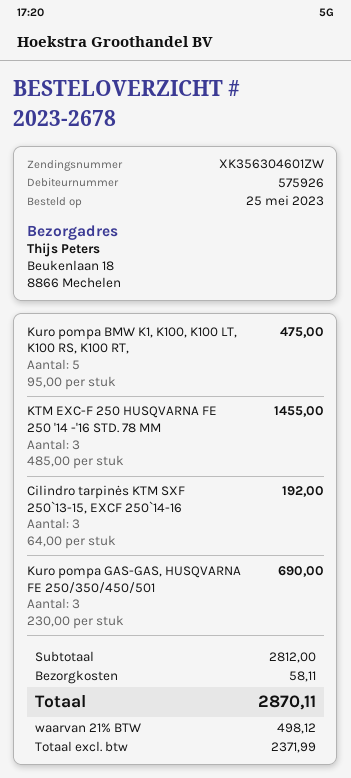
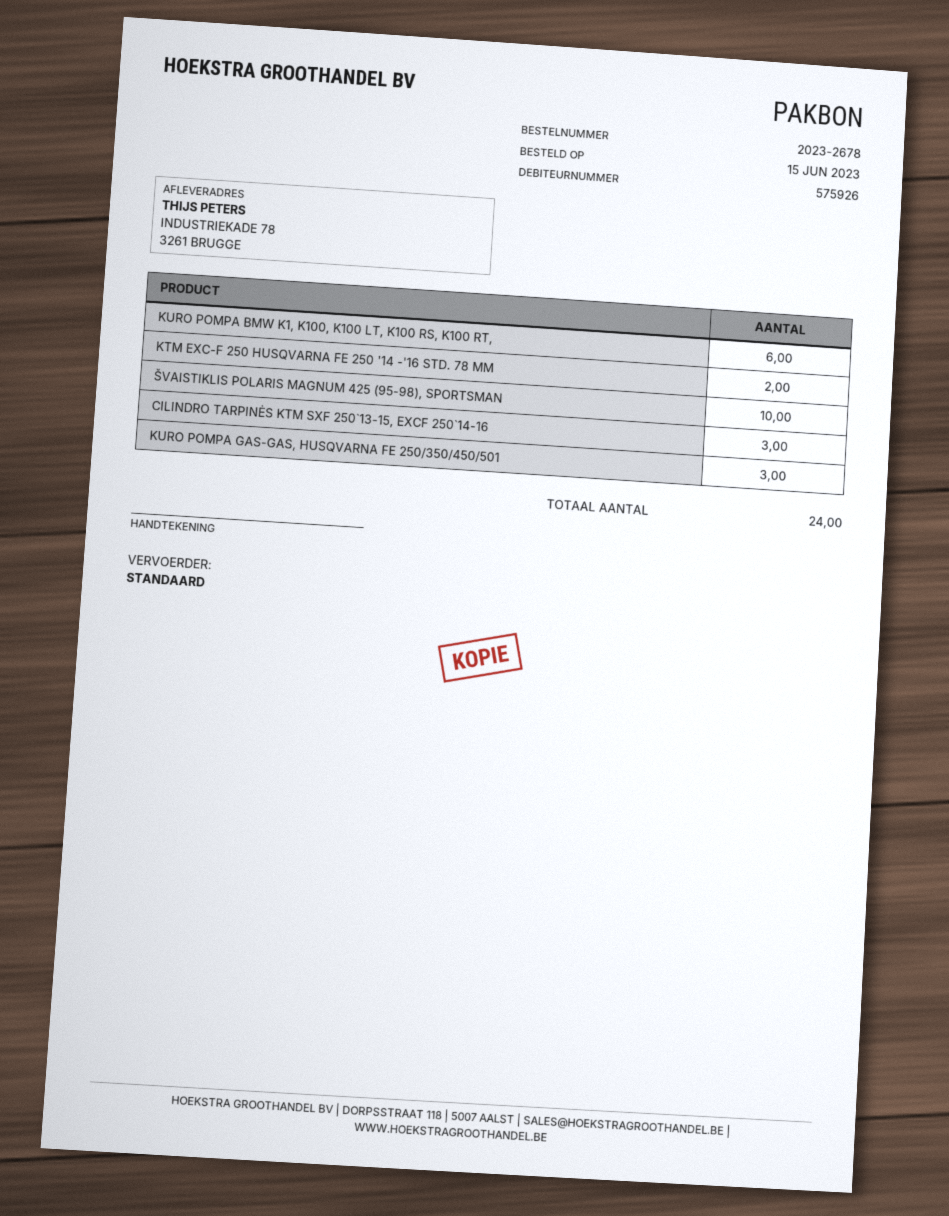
order date: 2023-05-25 -> 2023-06-15
ship to: Beukenlaan 18, 8866 Mechelen -> INDUSTRIEKADE 78, 3261 BRUGGE
Kuro pompa BMW K1, K100, K100 LT, K100 RS, K100 RT,: 5 -> 6
KTM EXC-F 250 HUSQVARNA FE 250 '14 -'16 STD. 78 MM: 3 -> 2
ŠVAISTIKLIS POLARIS MAGNUM 425 (95-98), SPORTSMAN: none -> 10

